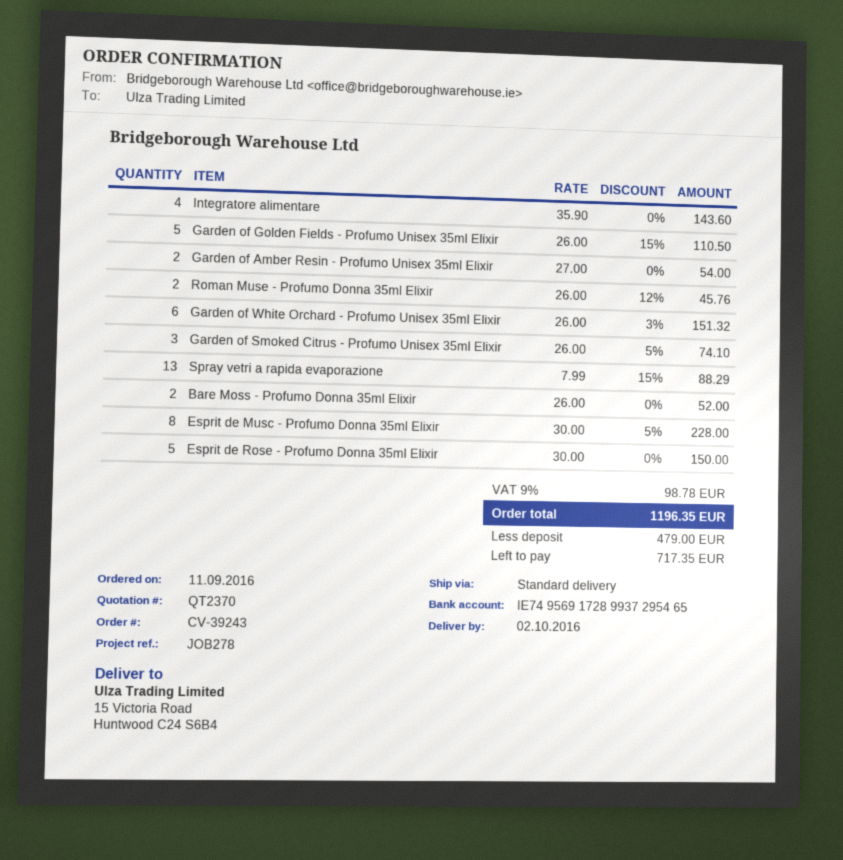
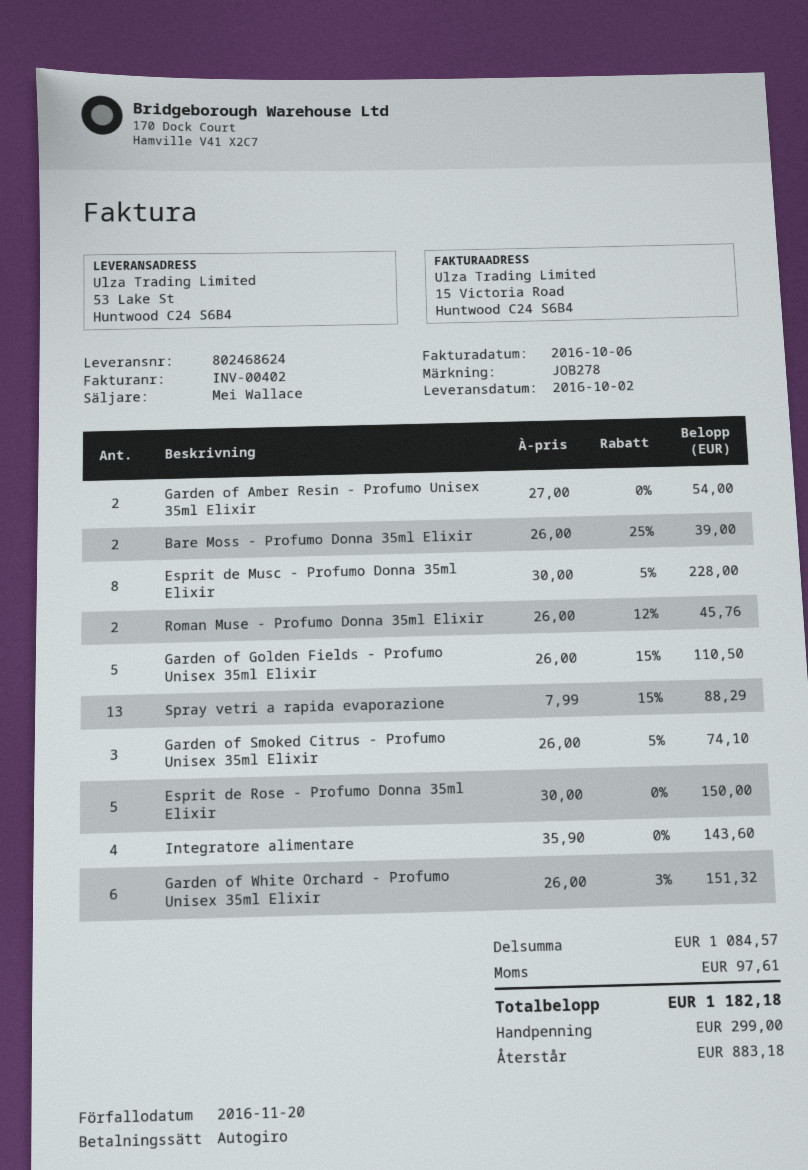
ship to: 15 Victoria Road, Huntwood C24 S6B4 -> 53 Lake St, Huntwood C24 S6B4
Bare Moss - Profumo Donna 35ml Elixir: 2 x 26.00 = 52.00 -> 2 x 26.00 - 25% = 39.00
tax: 98.78 -> 97.61
total: 1196.35 -> 1182.18
deposit: 479.00 -> 299.00
balance: 717.35 -> 883.18

